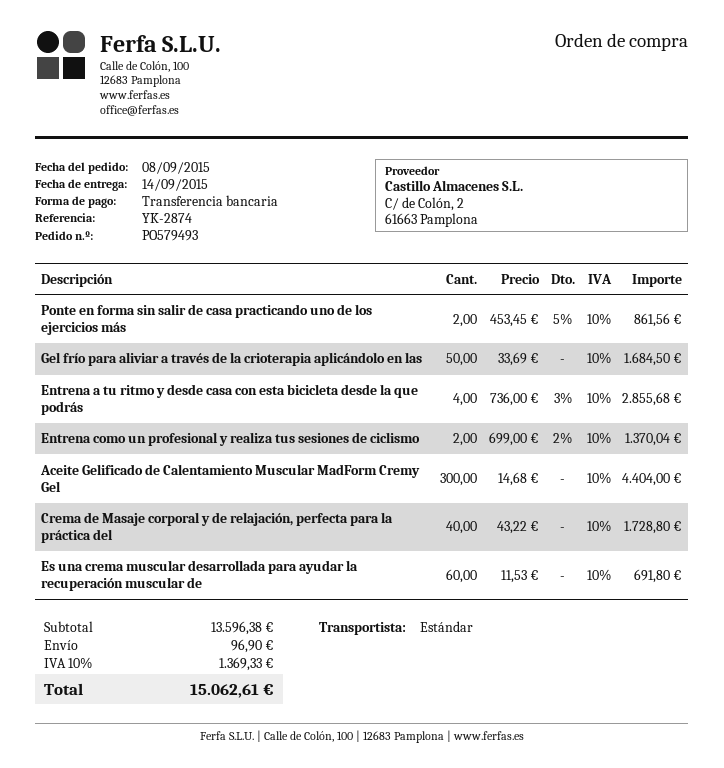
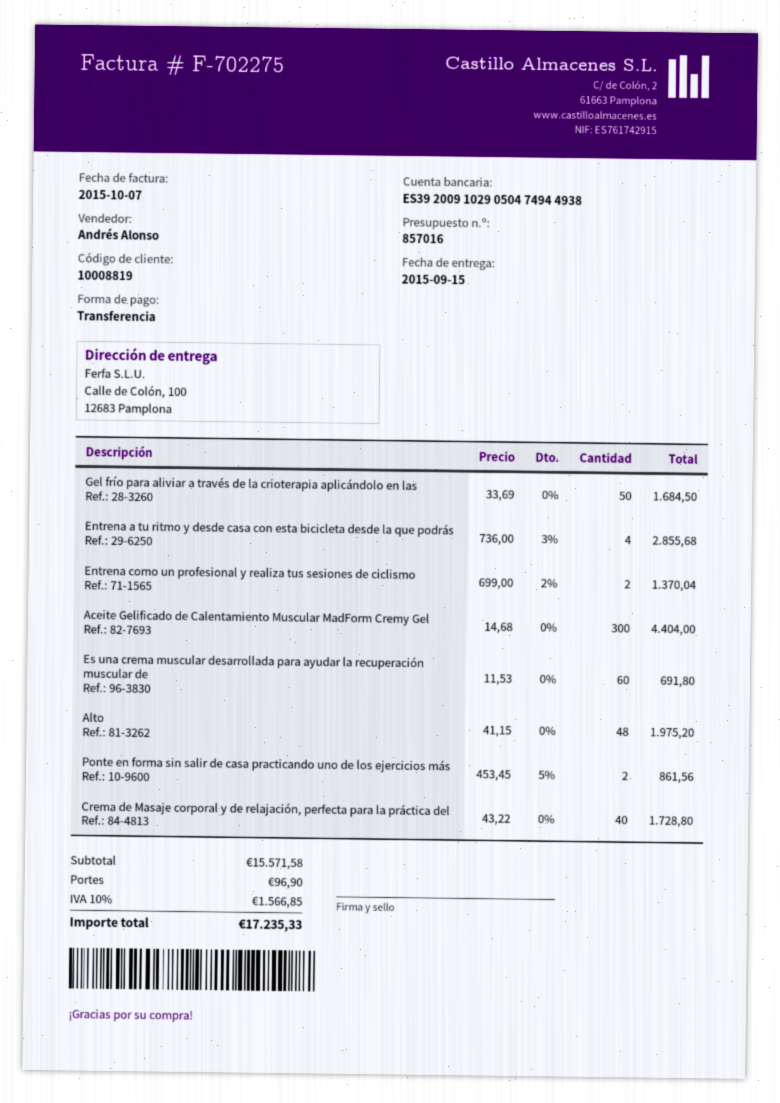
delivery date: 2015-09-14 -> 2015-09-15
Alto: none -> 48 x 41.15 = 1975.20
subtotal: 13596.38 -> 15571.58
tax: 10% = 1369.33 -> 10% = 1566.85
total: 15062.61 -> 17235.33

